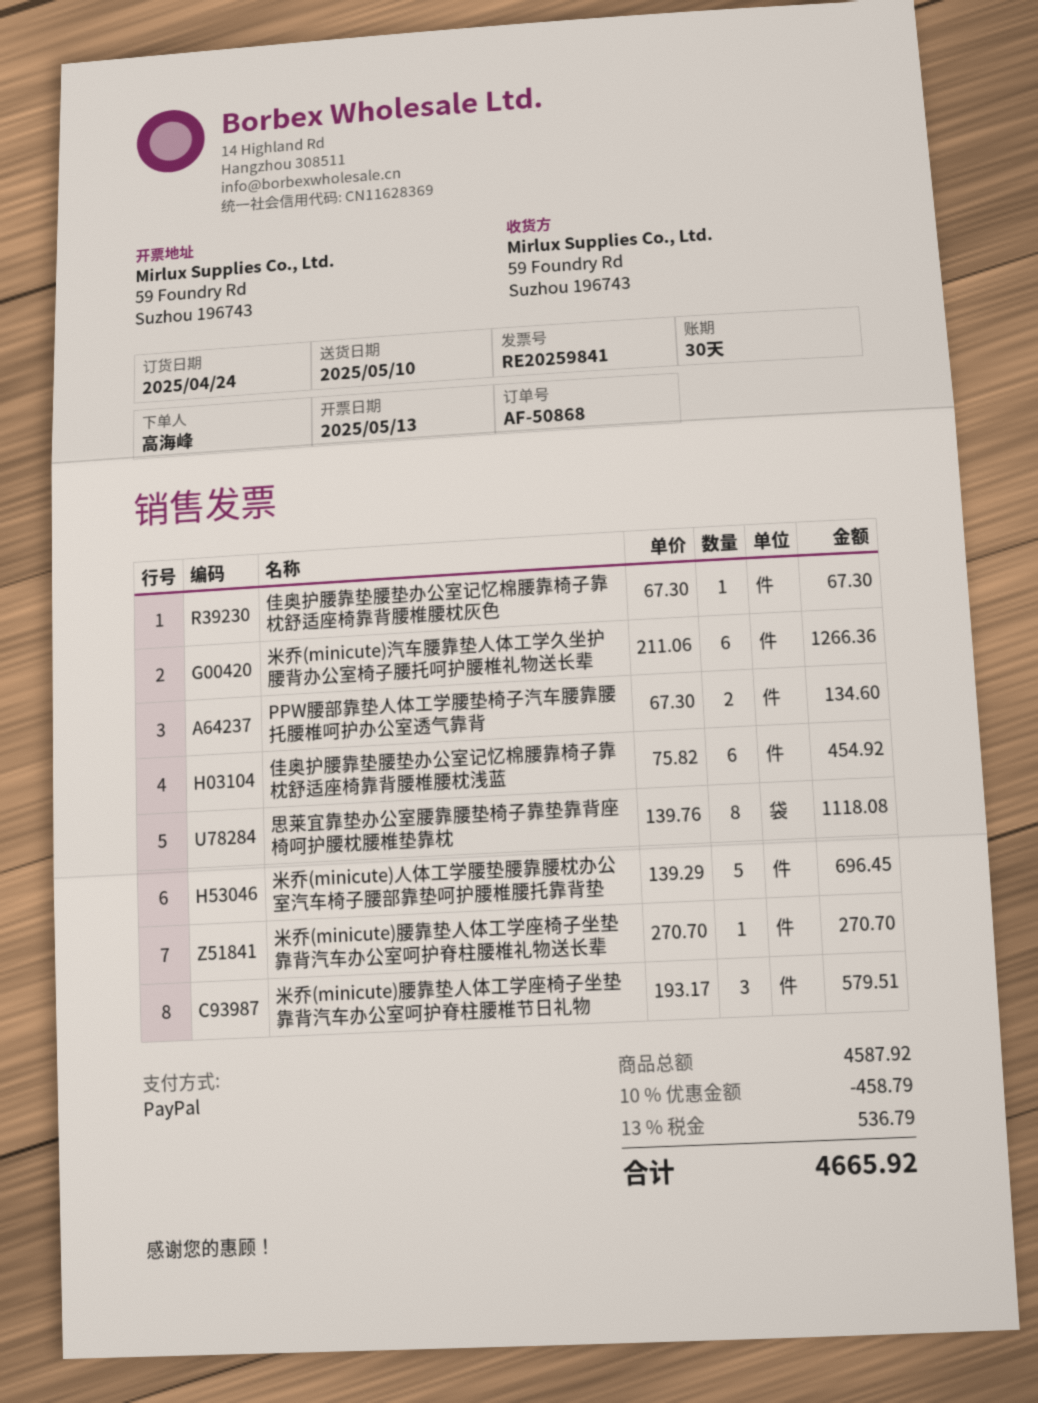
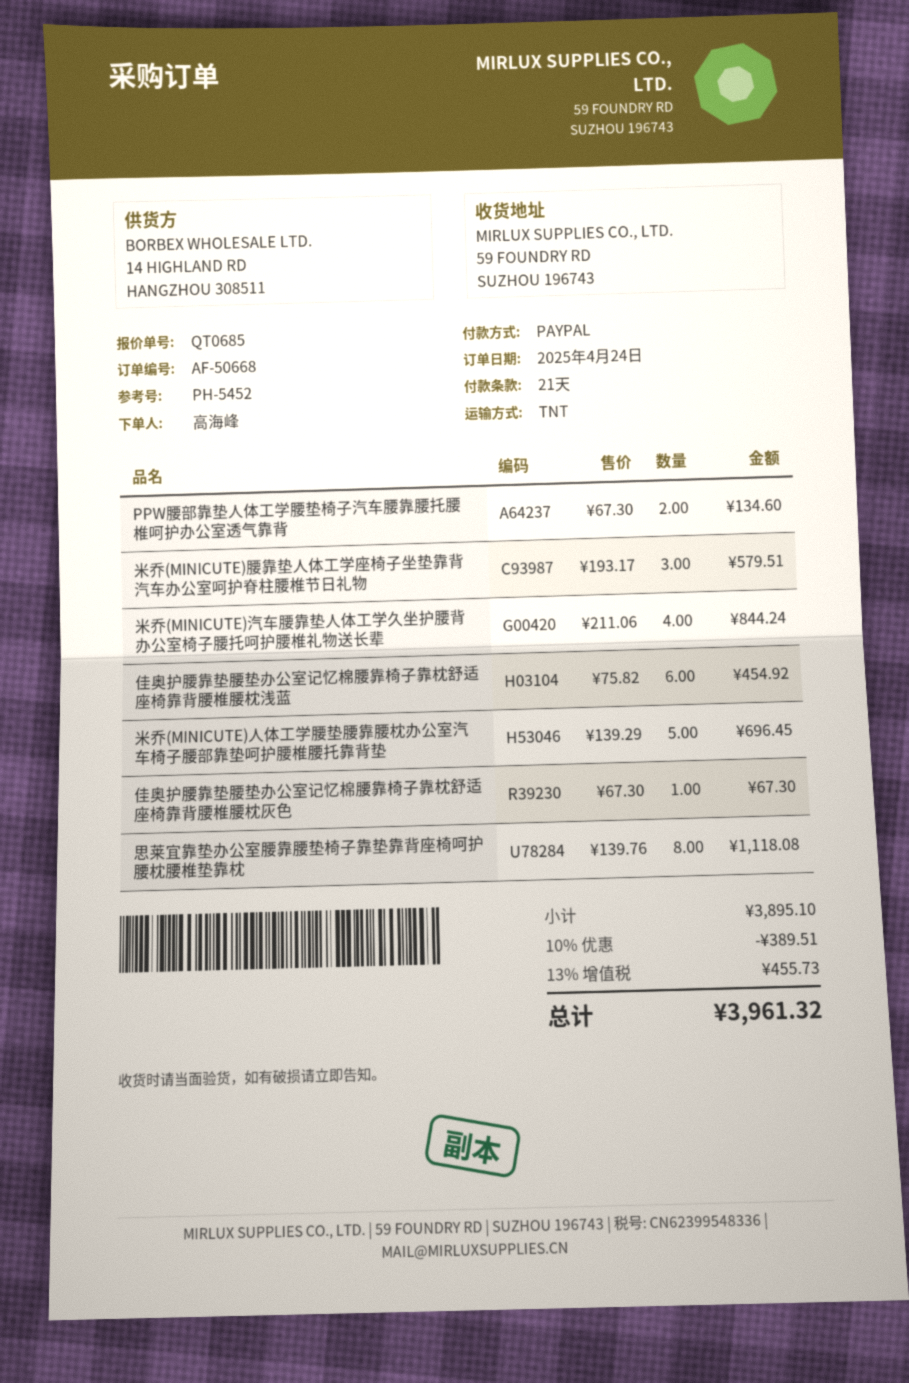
order number: AF-50868 -> AF-50668
payment terms: 30 days -> 21 days
米乔(minicute)汽车腰靠垫人体工学久坐护腰背办公室椅子腰托呵护腰椎礼物送长辈: 6 x 211.06 = 1266.36 -> 4 x 211.06 = 844.24
米乔(minicute)腰靠垫人体工学座椅子坐垫靠背汽车办公室呵护脊柱腰椎礼物送长辈: 1 x 270.70 = 270.70 -> none
subtotal: 4587.92 -> 3895.10
discount: 10% = 458.79 -> 10% = 389.51
tax: 13% = 536.79 -> 13% = 455.73
total: 4665.92 -> 3961.32

